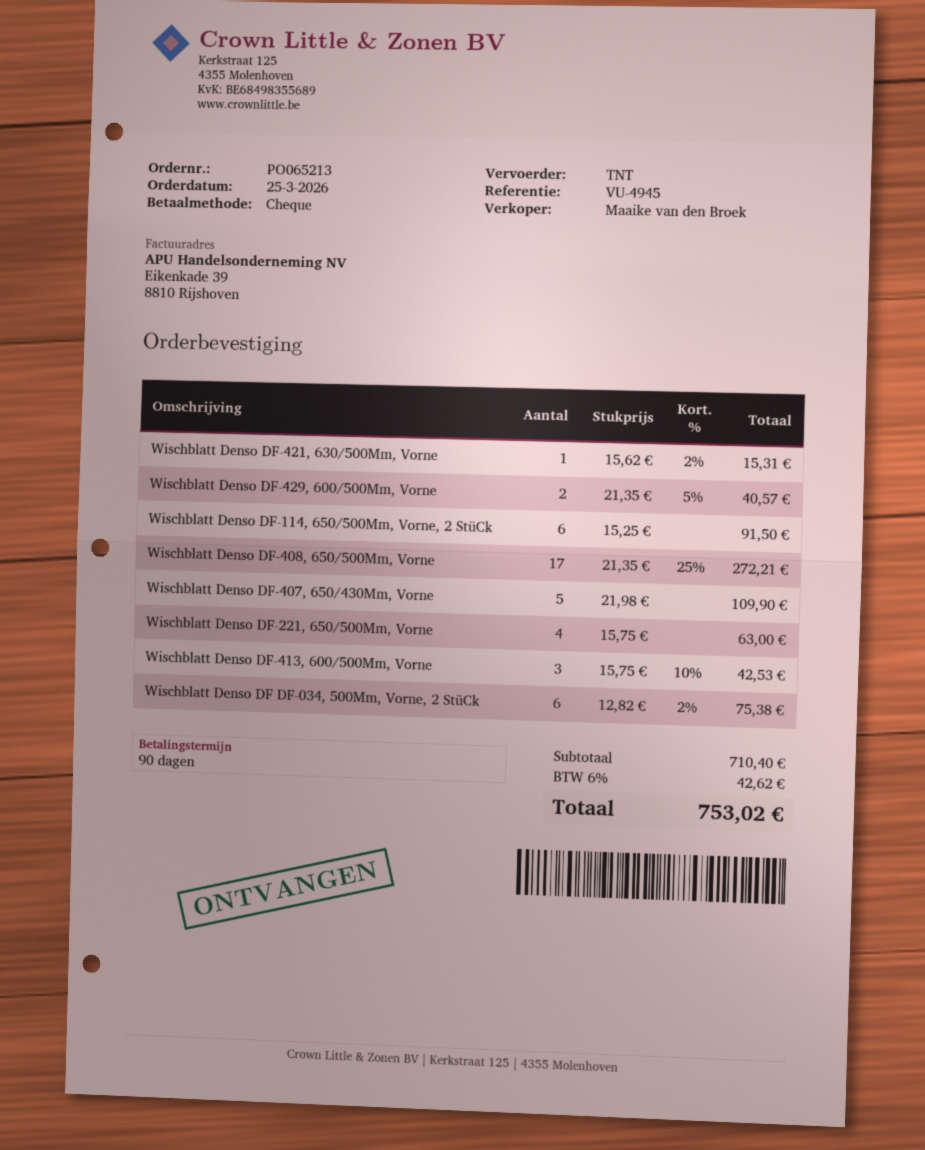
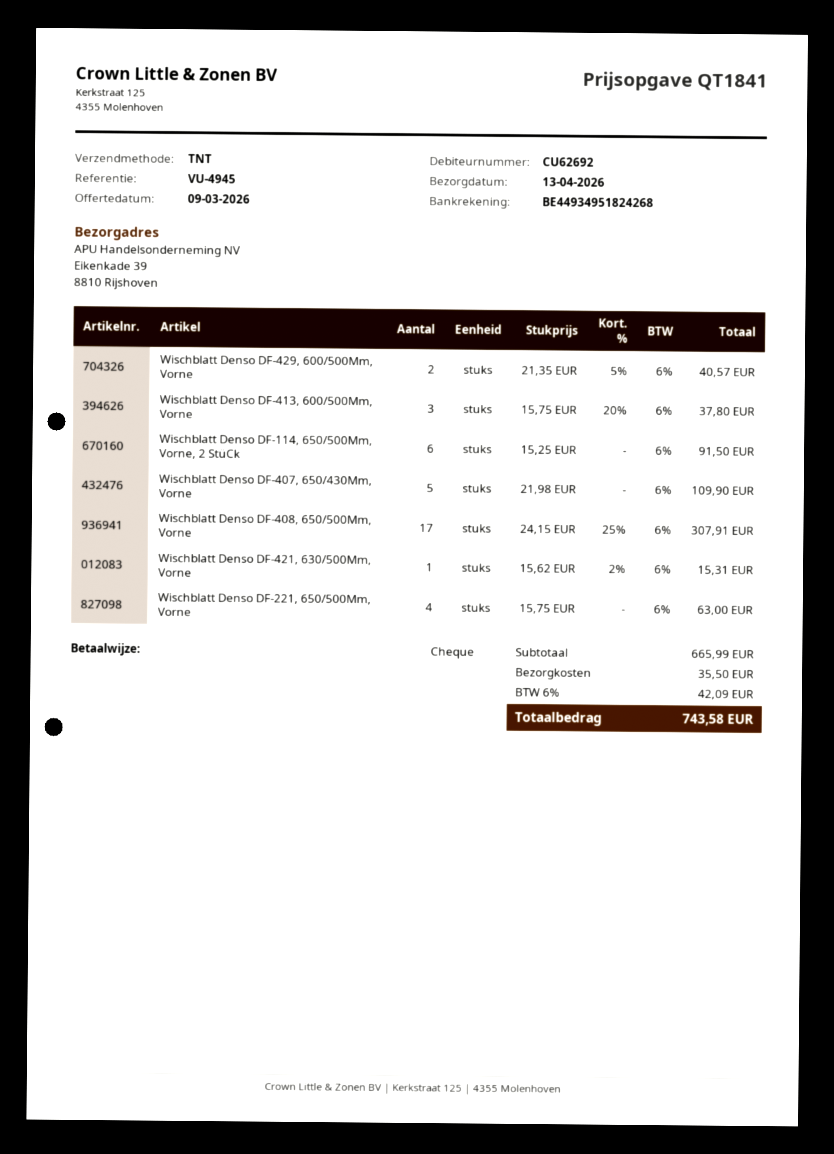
Wischblatt Denso DF-408, 650/500Mm, Vorne: 17 x 21.35 - 25% = 272.21 -> 17 x 24.15 - 25% = 307.91
Wischblatt Denso DF-413, 600/500Mm, Vorne: 3 x 15.75 - 10% = 42.53 -> 3 x 15.75 - 20% = 37.80
Wischblatt Denso DF DF-034, 500Mm, Vorne, 2 StüCk: 6 x 12.82 - 2% = 75.38 -> none
subtotal: 710.40 -> 665.99
shipping: none -> 35.50
tax: 6% = 42.62 -> 6% = 42.09
total: 753.02 -> 743.58

